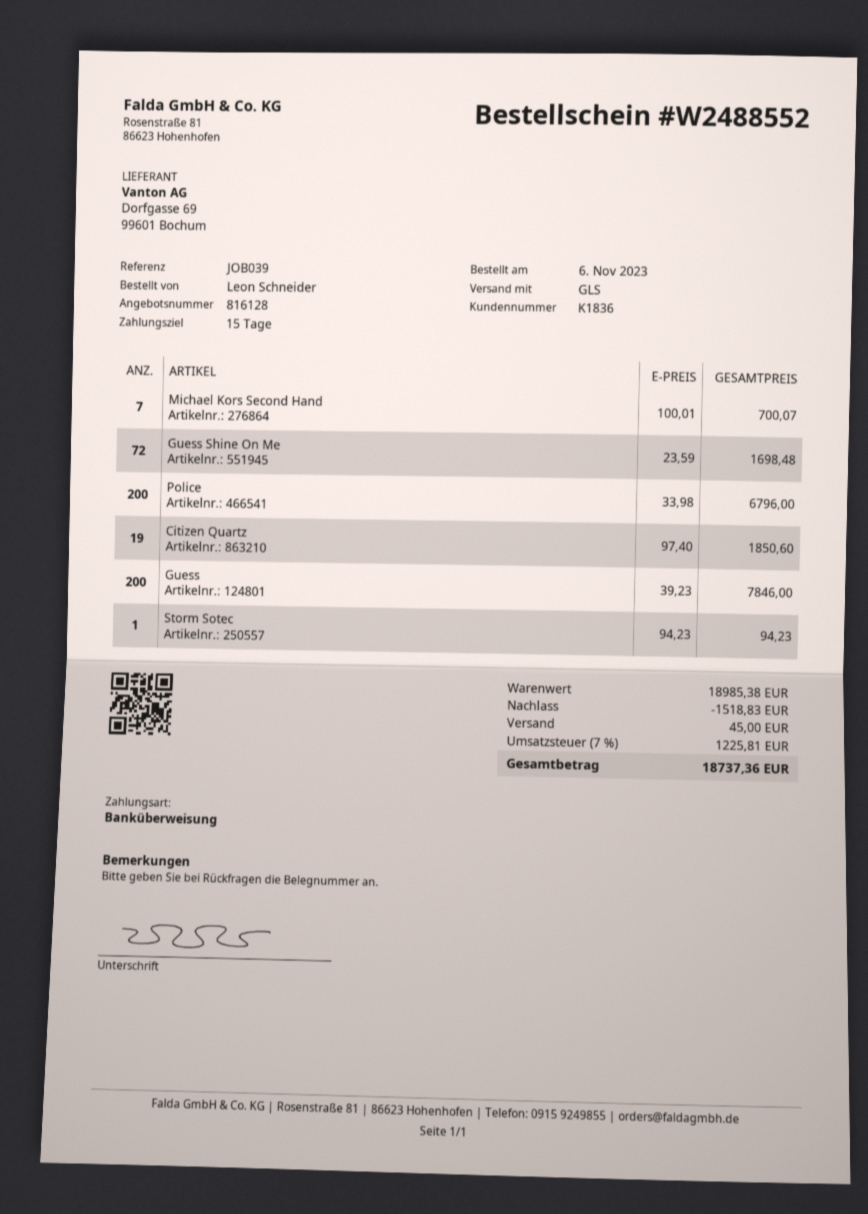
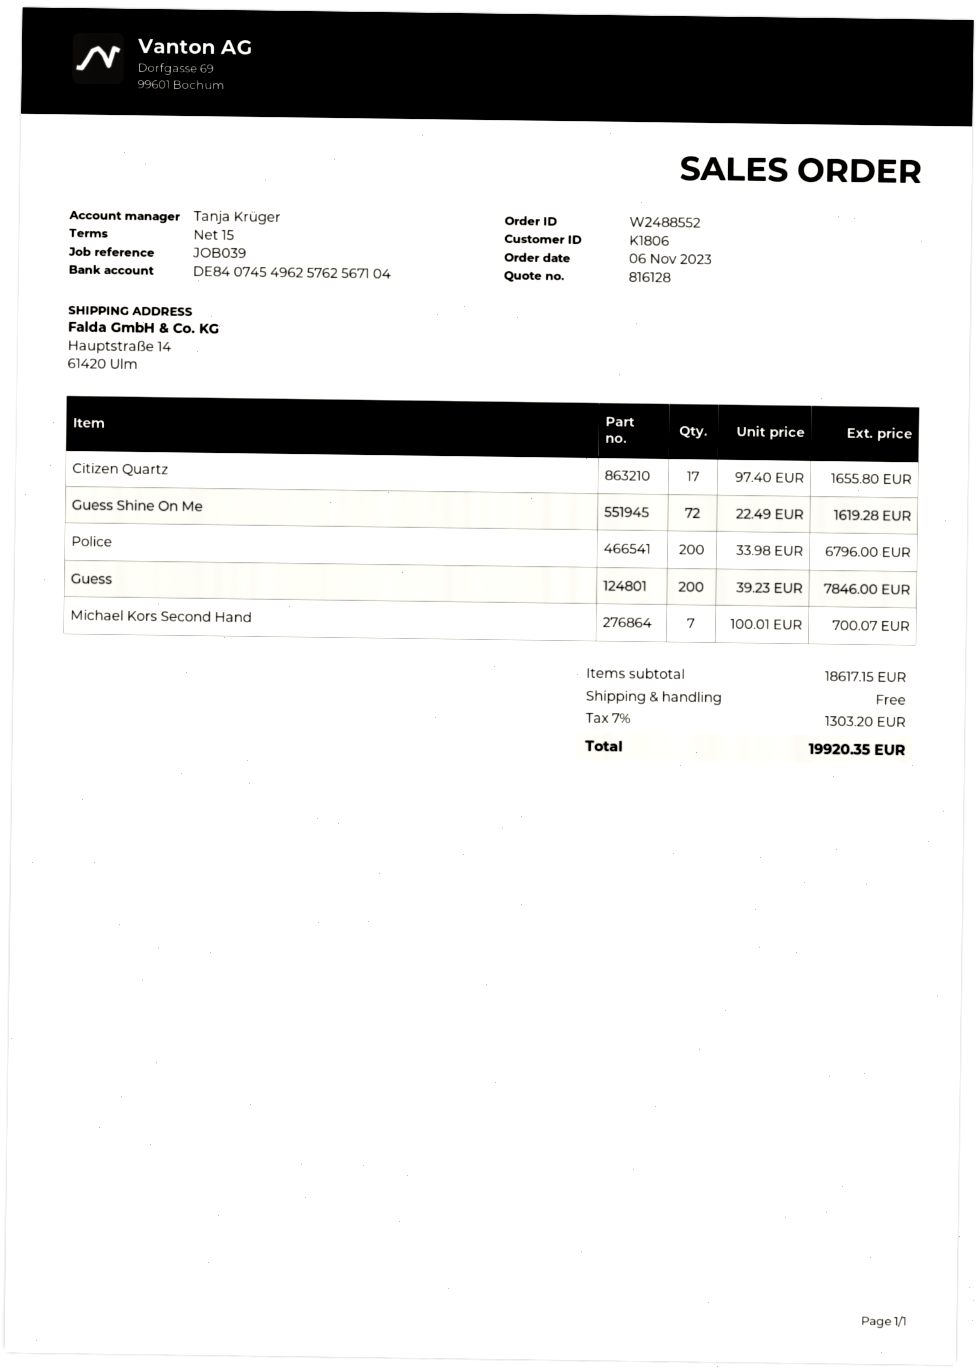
customer number: K1836 -> K1806
Guess Shine On Me: 72 x 23.59 = 1698.48 -> 72 x 22.49 = 1619.28
Citizen Quartz: 19 x 97.40 = 1850.60 -> 17 x 97.40 = 1655.80
Storm Sotec: 1 x 94.23 = 94.23 -> none
subtotal: 18985.38 -> 18617.15
discount: 1518.83 -> none
shipping: 45.00 -> 0.00
tax: 7% = 1225.81 -> 7% = 1303.20
total: 18737.36 -> 19920.35

